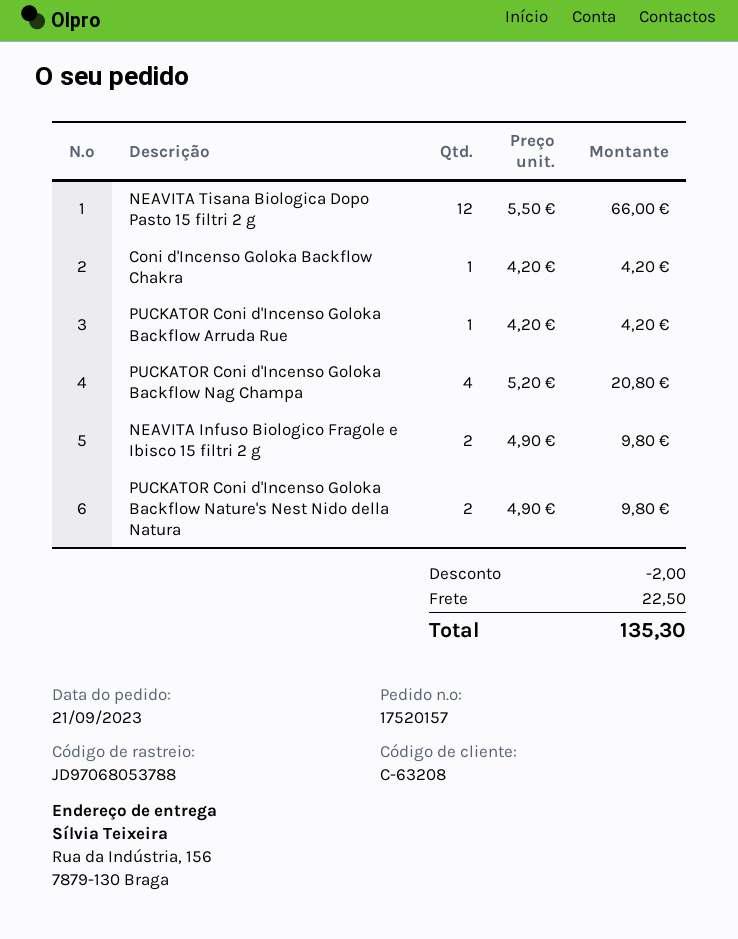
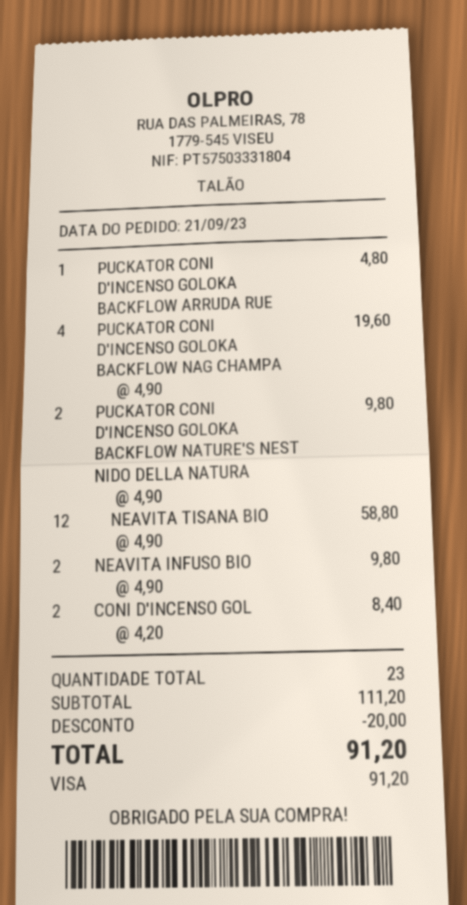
NEAVITA Tisana Biologica Dopo Pasto 15 filtri 2 g: 12 x 5.50 = 66.00 -> 12 x 4.90 = 58.80
Coni d'Incenso Goloka Backflow Chakra: 1 x 4.20 = 4.20 -> 2 x 4.20 = 8.40
PUCKATOR Coni d'Incenso Goloka Backflow Arruda Rue: 1 x 4.20 = 4.20 -> 1 x 4.80 = 4.80
PUCKATOR Coni d'Incenso Goloka Backflow Nag Champa: 4 x 5.20 = 20.80 -> 4 x 4.90 = 19.60
discount: 2.00 -> 20.00
shipping: 22.50 -> none
total: 135.30 -> 91.20

